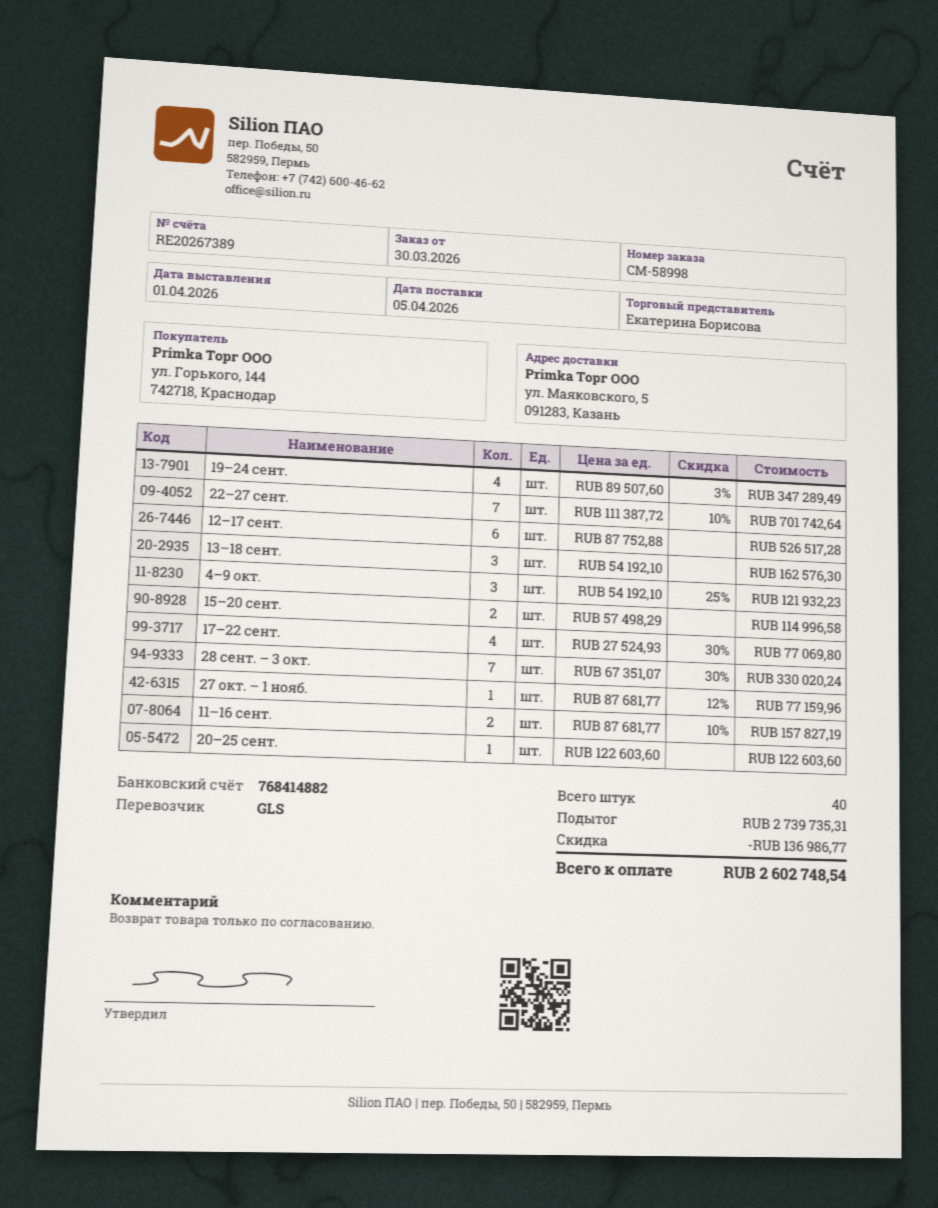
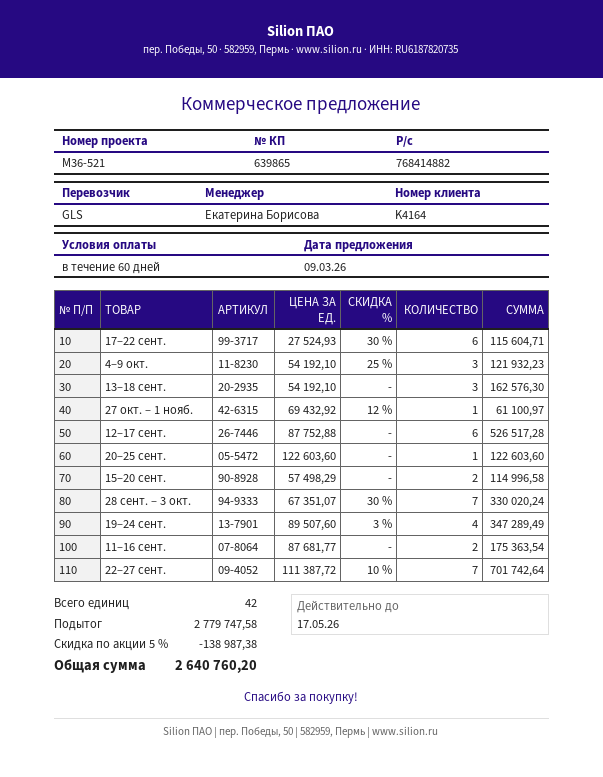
17–22 сент.: 4 x 27524.93 - 30% = 77069.80 -> 6 x 27524.93 - 30% = 115604.71
27 окт. – 1 нояб.: 1 x 87681.77 - 12% = 77159.96 -> 1 x 69432.92 - 12% = 61100.97
11–16 сент.: 2 x 87681.77 - 10% = 157827.19 -> 2 x 87681.77 = 175363.54
total quantity: 40 -> 42
subtotal: 2739735.31 -> 2779747.58
discount: 136986.77 -> 138987.38
total: 2602748.54 -> 2640760.20

